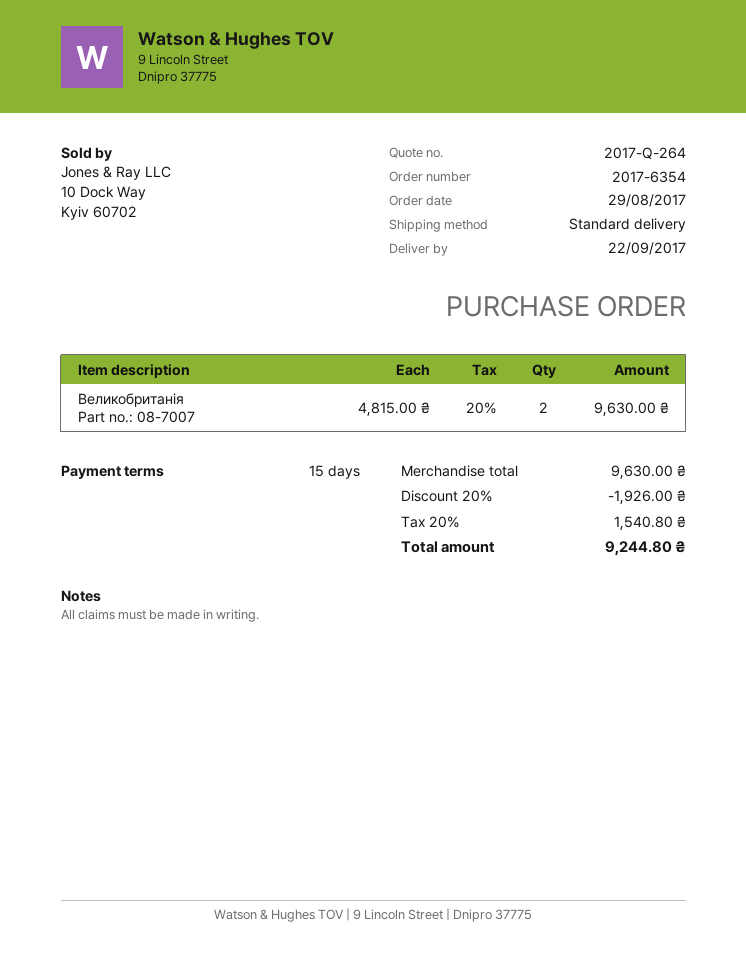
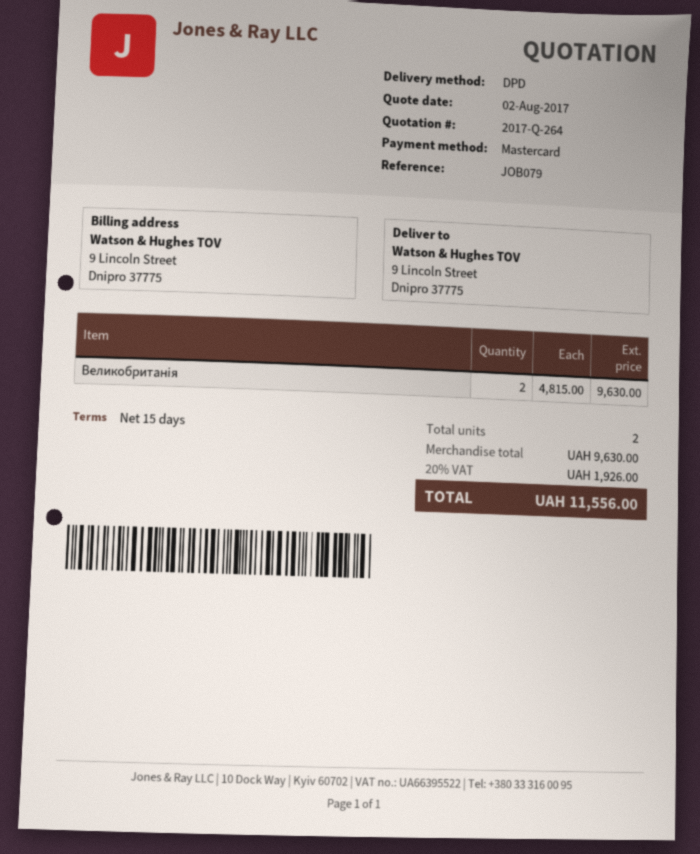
shipping method: standard -> DPD
discount: 20% = 1926.00 -> none
tax: 20% = 1540.80 -> 20% = 1926.00
total: 9244.80 -> 11556.00

